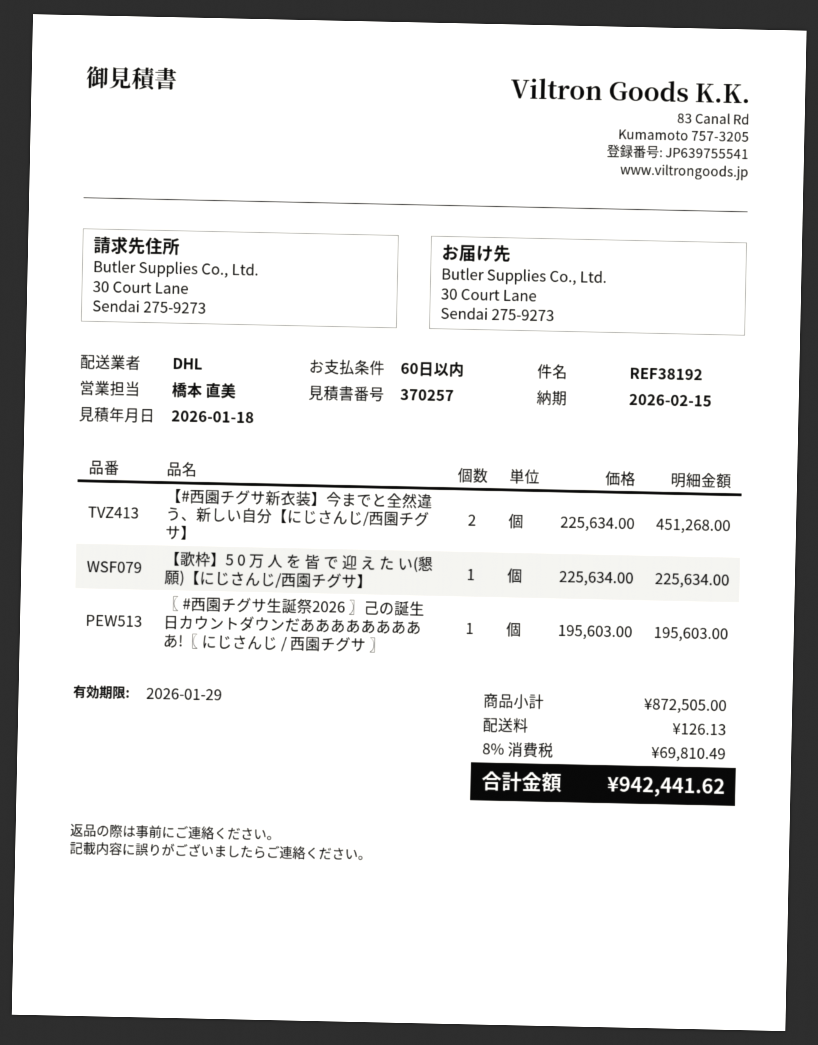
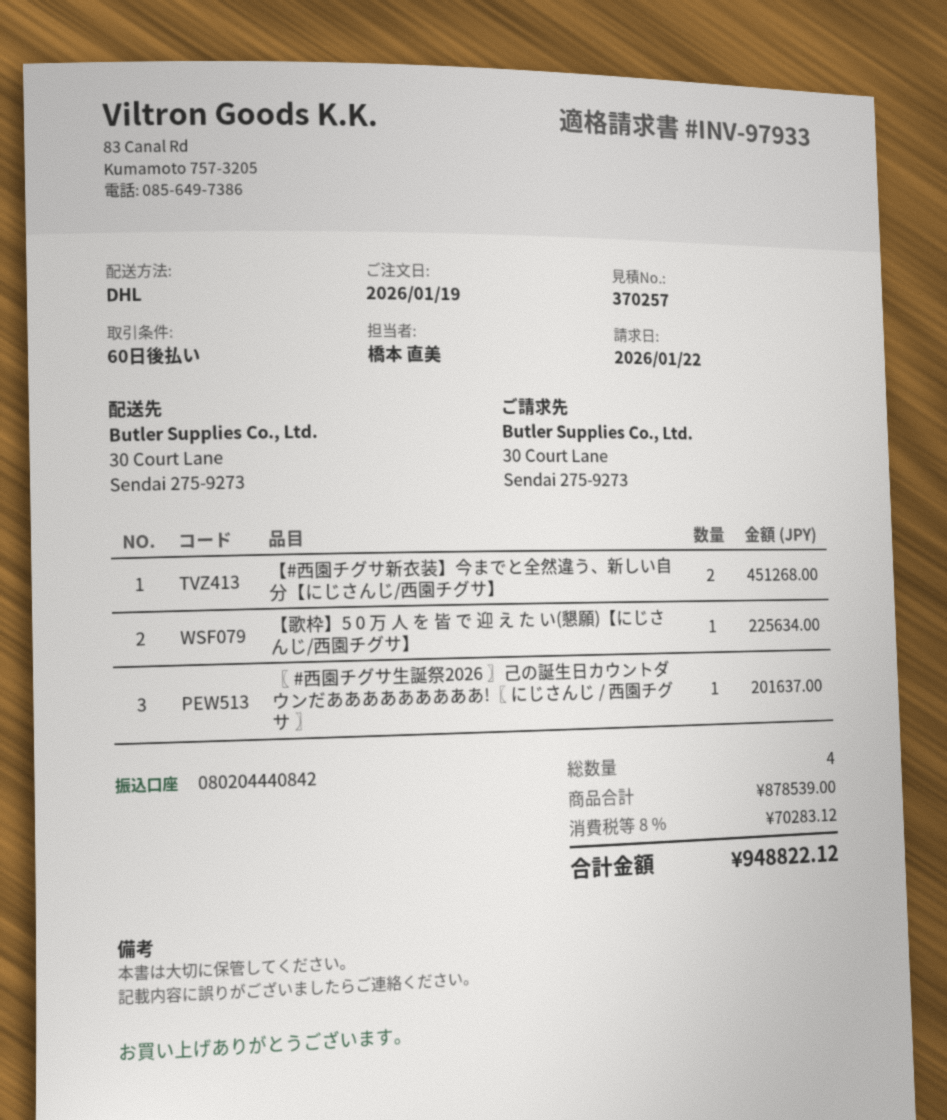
〖 #西園チグサ生誕祭2026 〗己の誕生日カウントダウンだあああああああああ!〖 にじさんじ / 西園チグサ 〗: 1 for 195603.00 -> 1 for 201637.00
subtotal: 872505.00 -> 878539.00
shipping: 126.13 -> none
tax: 8% = 69810.49 -> 8% = 70283.12
total: 942441.62 -> 948822.12

